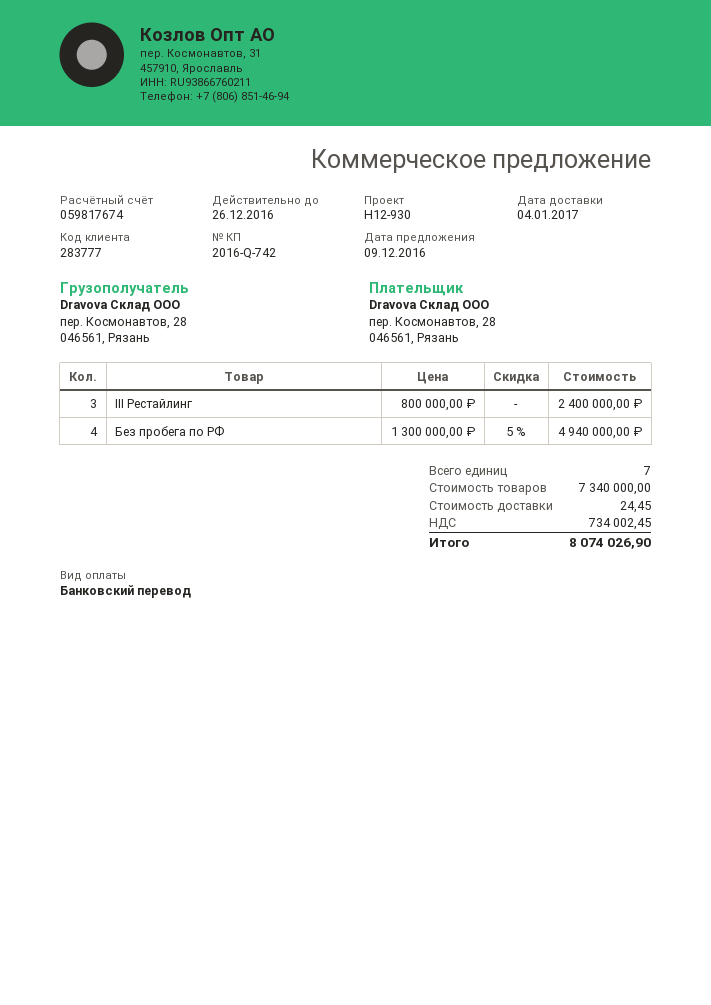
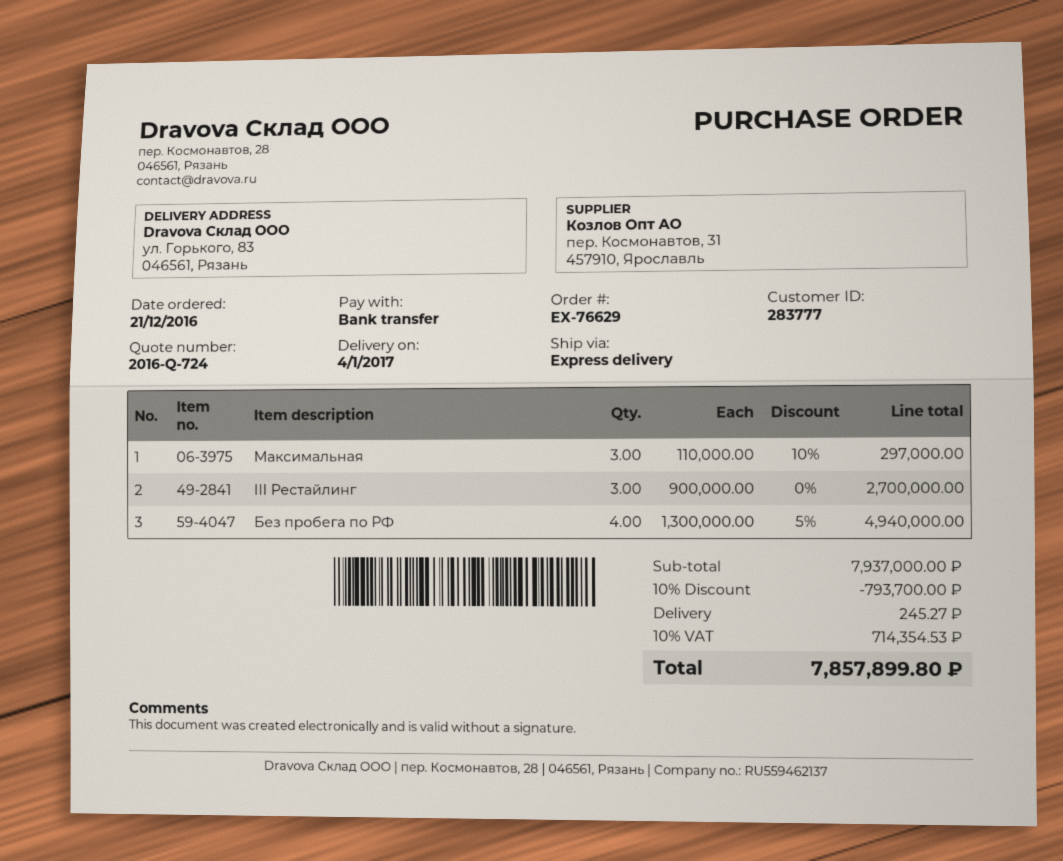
quote number: 2016-Q-742 -> 2016-Q-724
ship to: пер. Космонавтов, 28, 046561, Рязань -> ул. Горького, 83, 046561, Рязань
III Рестайлинг: 3 x 800000.00 = 2400000.00 -> 3 x 900000.00 = 2700000.00
Максимальная: none -> 3 x 110000.00 - 10% = 297000.00
subtotal: 7340000.00 -> 7937000.00
discount: none -> 10% = 793700.00
shipping: 24.45 -> 245.27
tax: 734002.45 -> 714354.53
total: 8074026.90 -> 7857899.80

